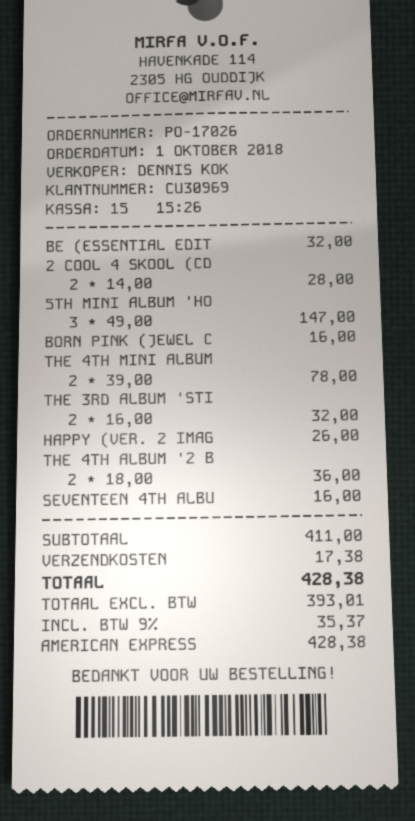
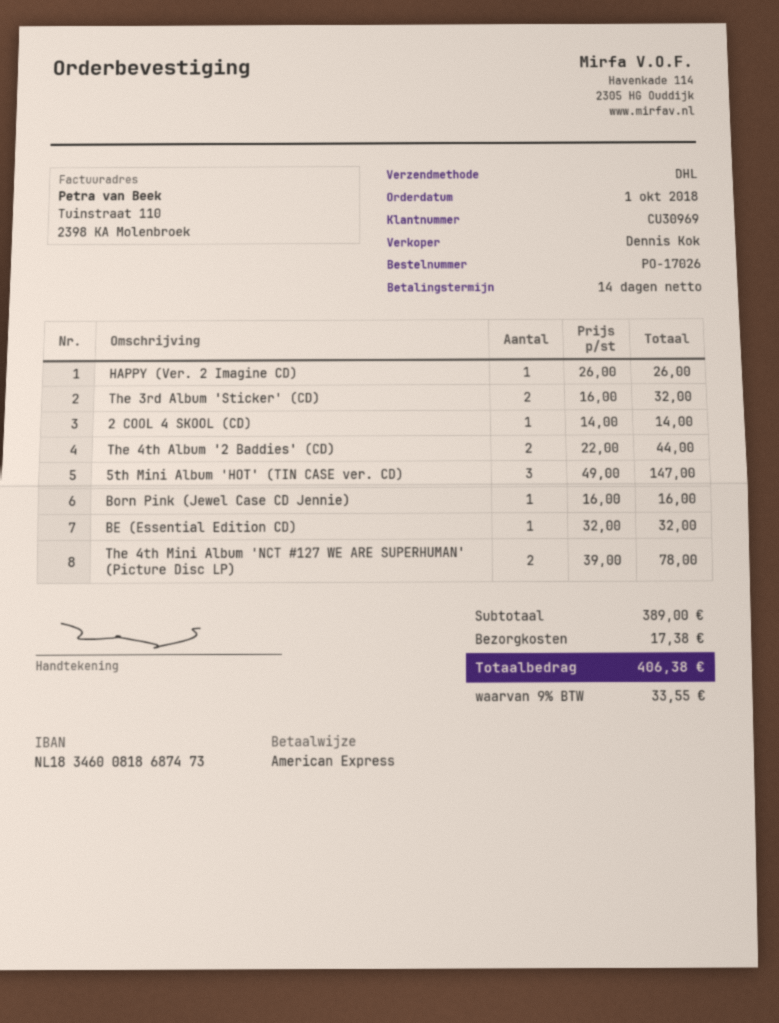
2 COOL 4 SKOOL (CD: 2 x 14.00 = 28.00 -> 1 x 14.00 = 14.00
THE 4TH ALBUM '2 B: 2 x 18.00 = 36.00 -> 2 x 22.00 = 44.00
SEVENTEEN 4TH ALBU: 1 x 16.00 = 16.00 -> none
subtotal: 411.00 -> 389.00
tax: 9% = 35.37 -> 9% = 33.55
total: 428.38 -> 406.38

